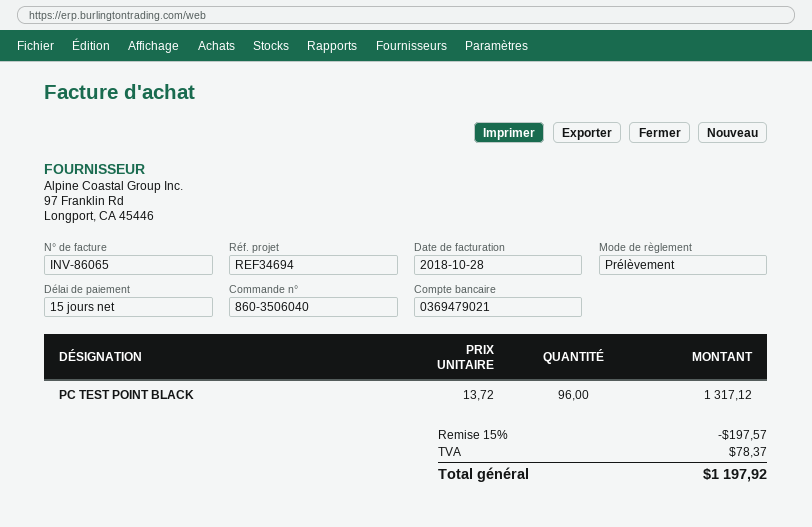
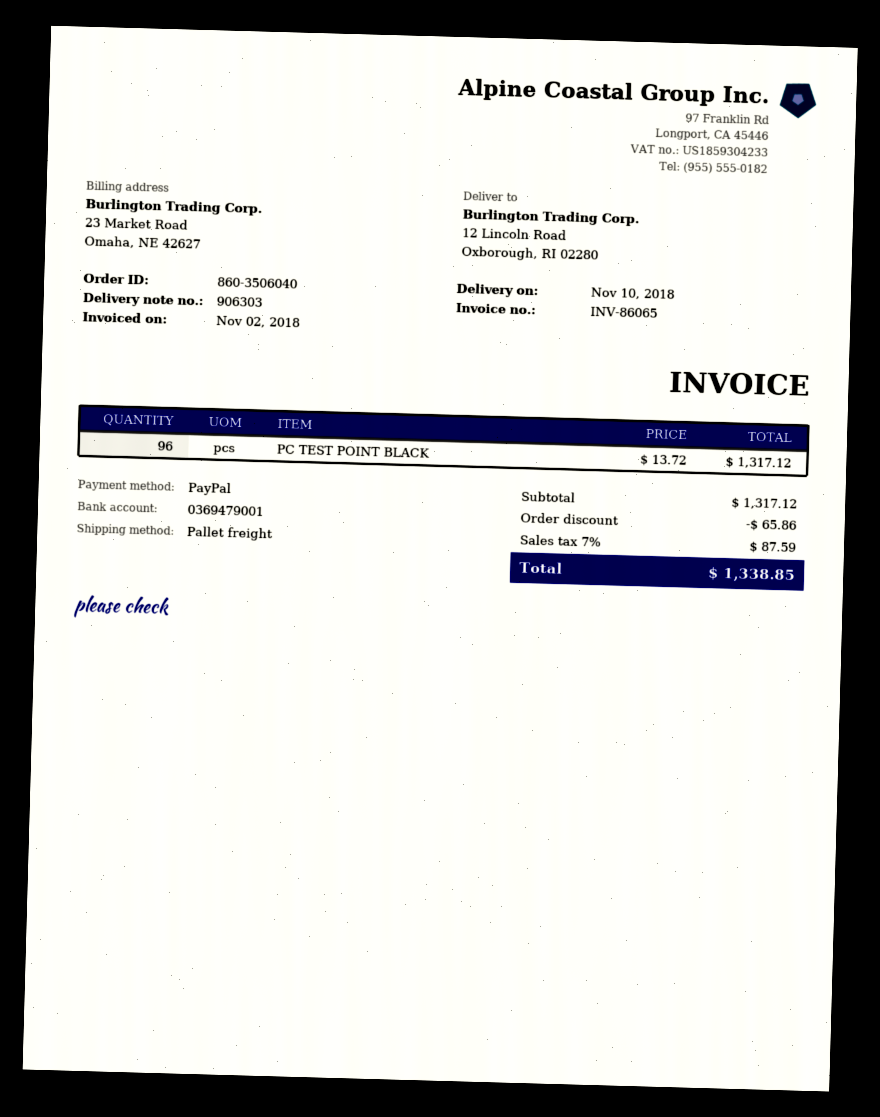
invoice date: 2018-10-28 -> 2018-11-02
payment method: direct debit -> PayPal
bank account: 0369479021 -> 0369479001
discount: 197.57 -> 65.86
tax: 78.37 -> 87.59
total: 1197.92 -> 1338.85

